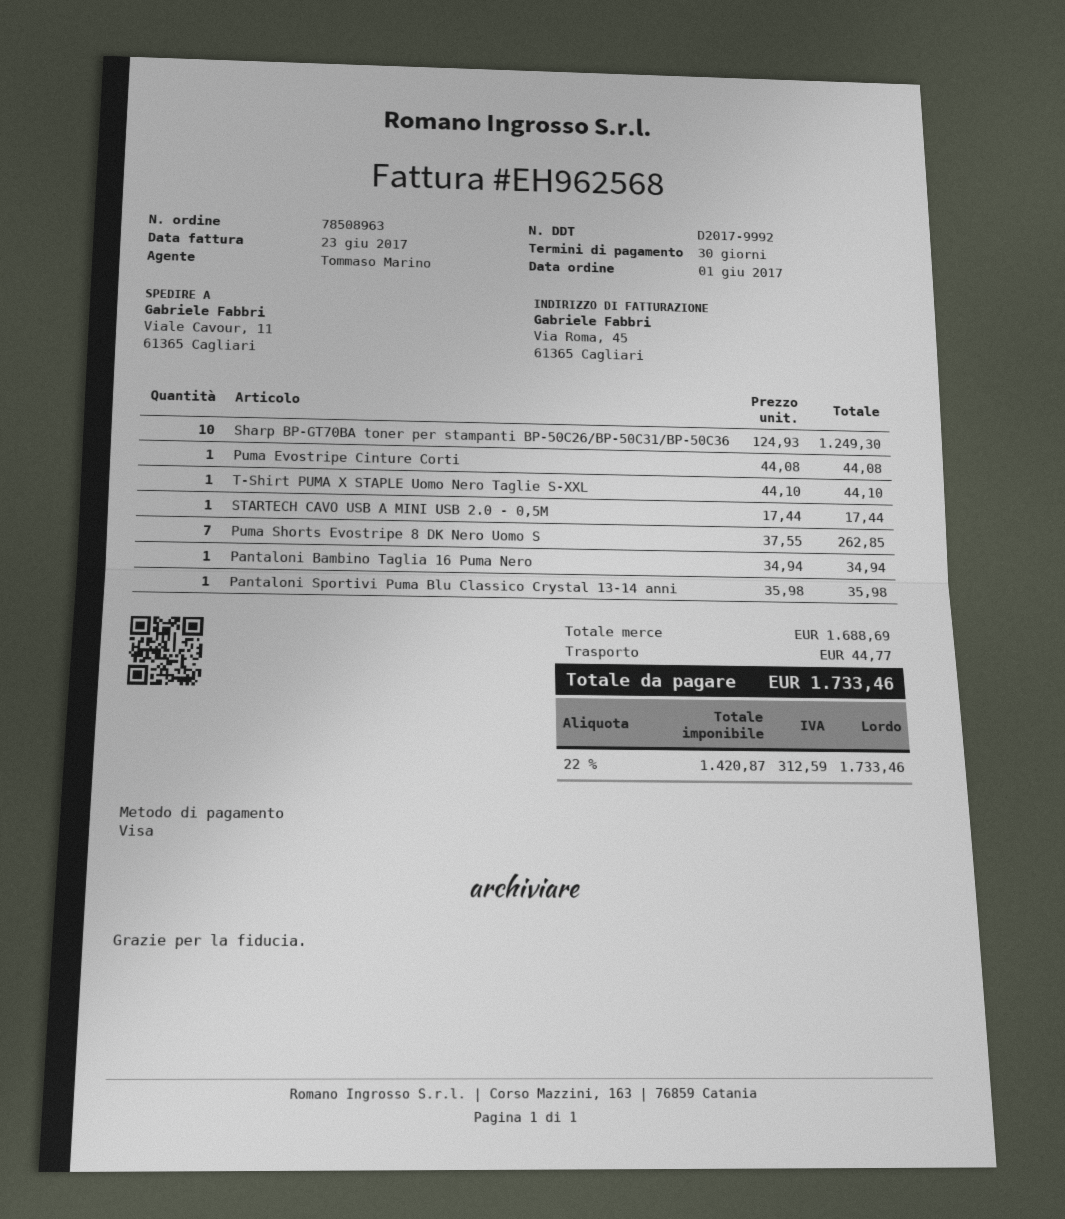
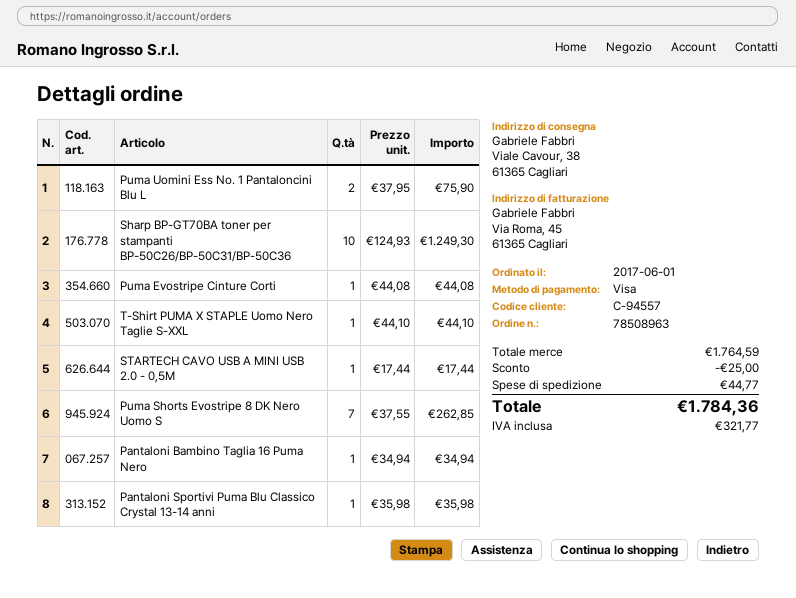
ship to: Viale Cavour, 11, 61365 Cagliari -> Viale Cavour, 38, 61365 Cagliari
Puma Uomini Ess No. 1 Pantaloncini Blu L: none -> 2 x 37.95 = 75.90
subtotal: 1688.69 -> 1764.59
discount: none -> 25.00
tax: 312.59 -> 321.77
total: 1733.46 -> 1784.36

